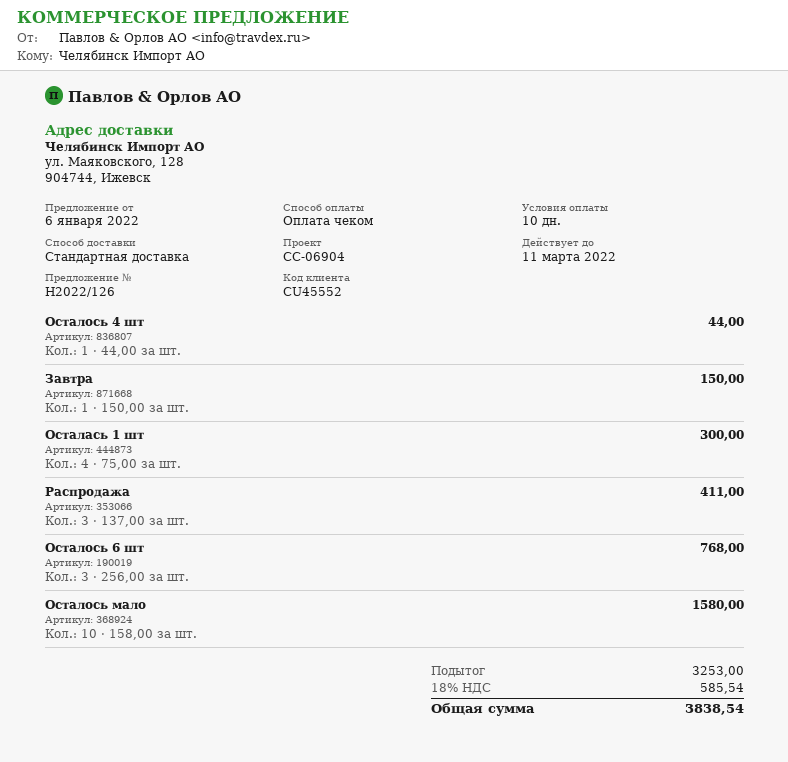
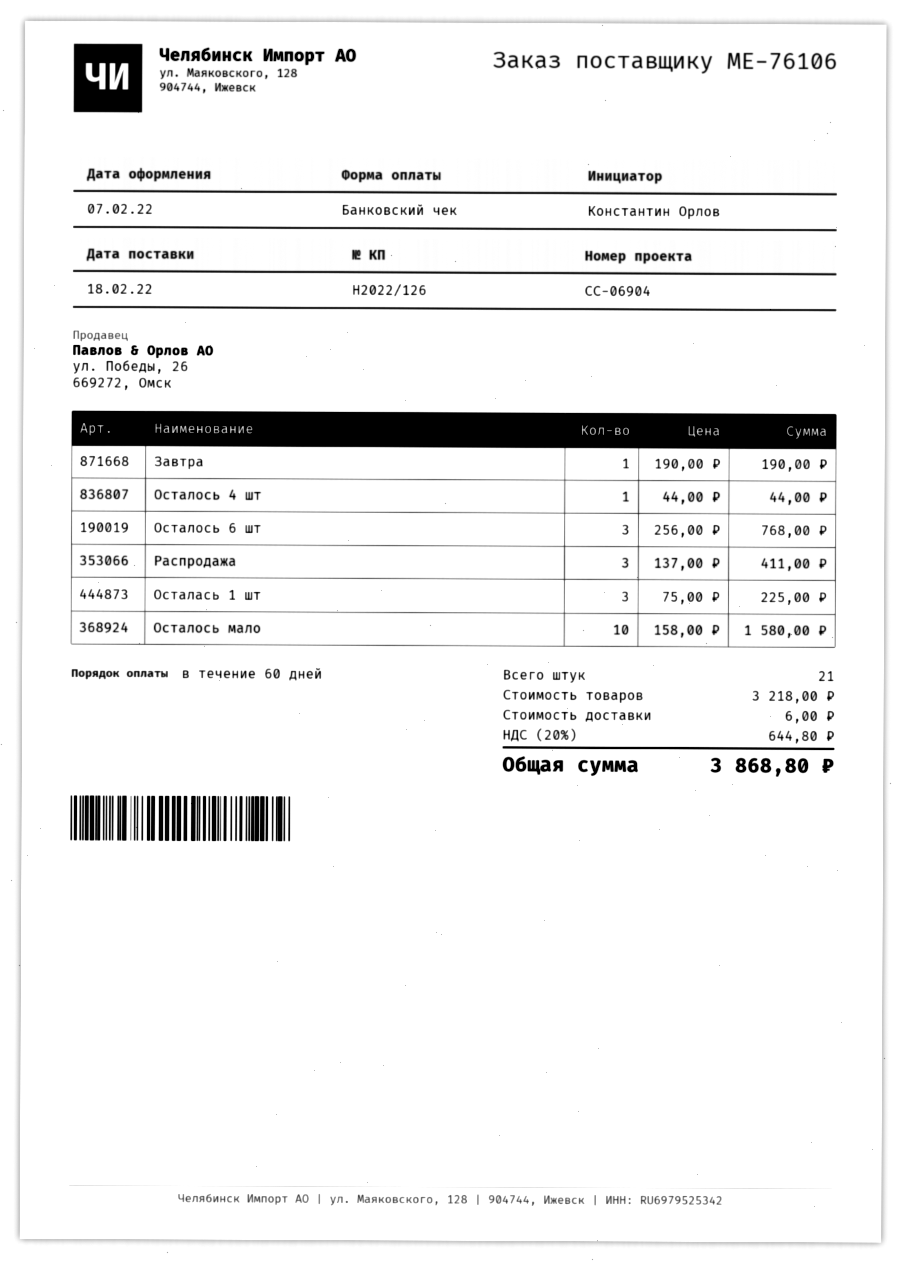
payment terms: 10 days -> 60 days
Завтра: 1 x 150.00 = 150.00 -> 1 x 190.00 = 190.00
Осталась 1 шт: 4 x 75.00 = 300.00 -> 3 x 75.00 = 225.00
subtotal: 3253.00 -> 3218.00
shipping: none -> 6.00
tax: 18% = 585.54 -> 20% = 644.80
total: 3838.54 -> 3868.80

